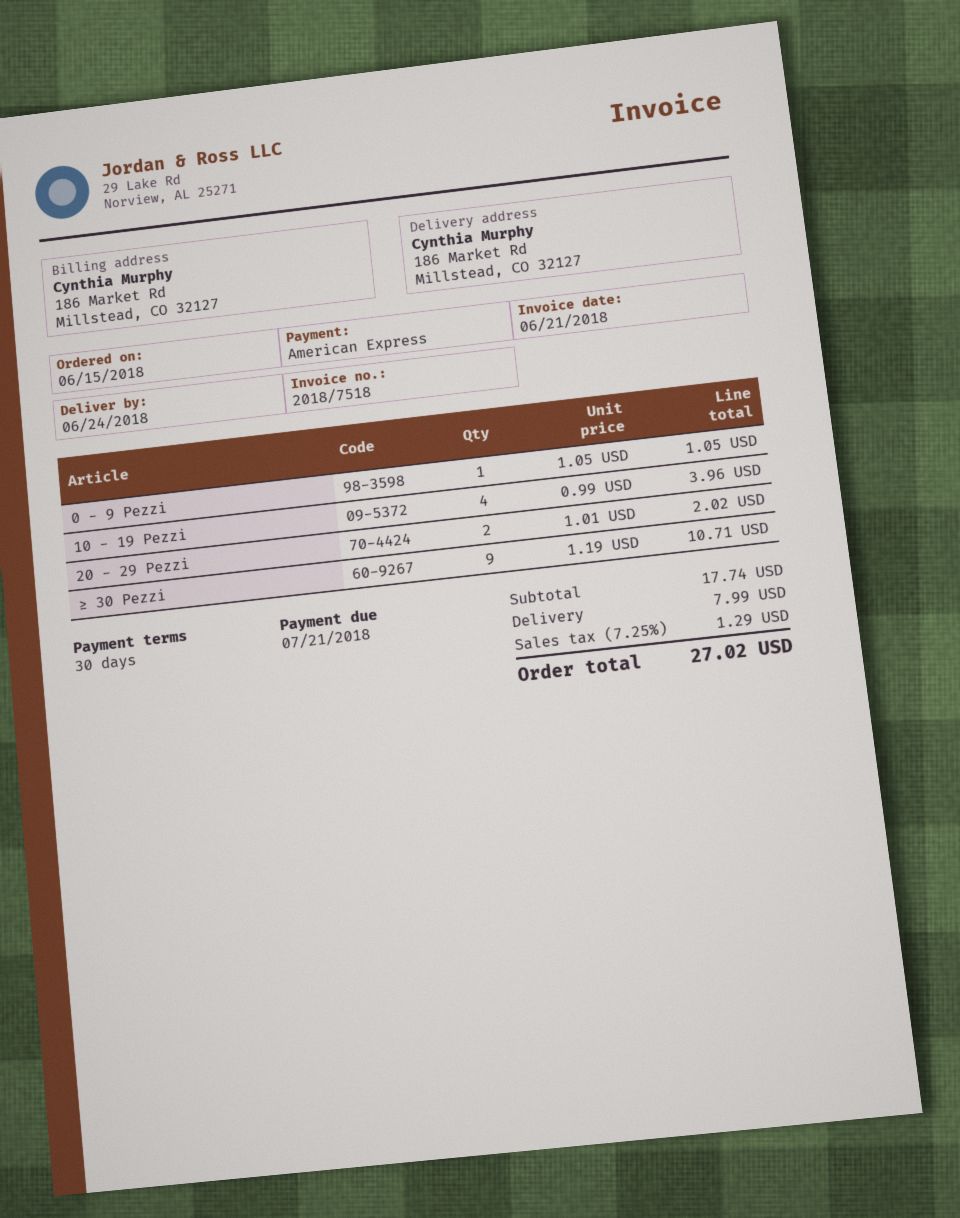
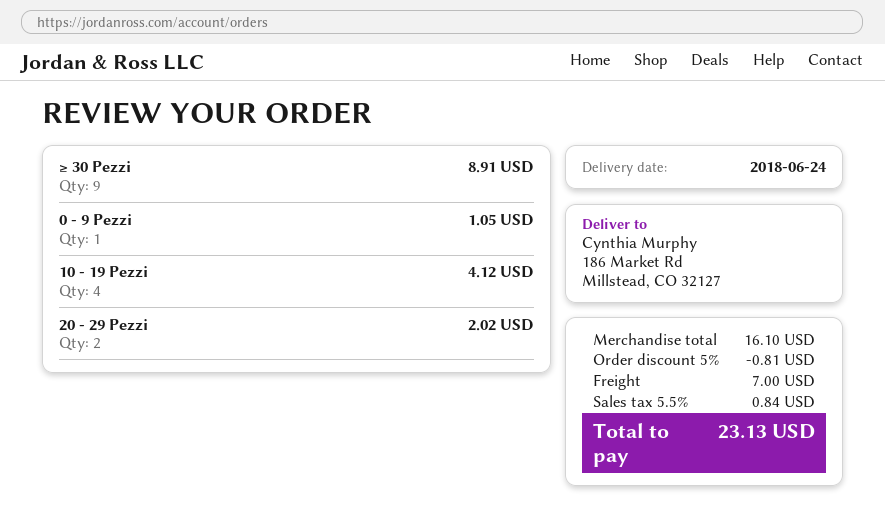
10 - 19 Pezzi: 4 for 3.96 -> 4 for 4.12
≥ 30 Pezzi: 9 for 10.71 -> 9 for 8.91
subtotal: 17.74 -> 16.10
discount: none -> 5% = 0.81
shipping: 7.99 -> 7.00
tax: 7.25% = 1.29 -> 5.5% = 0.84
total: 27.02 -> 23.13

